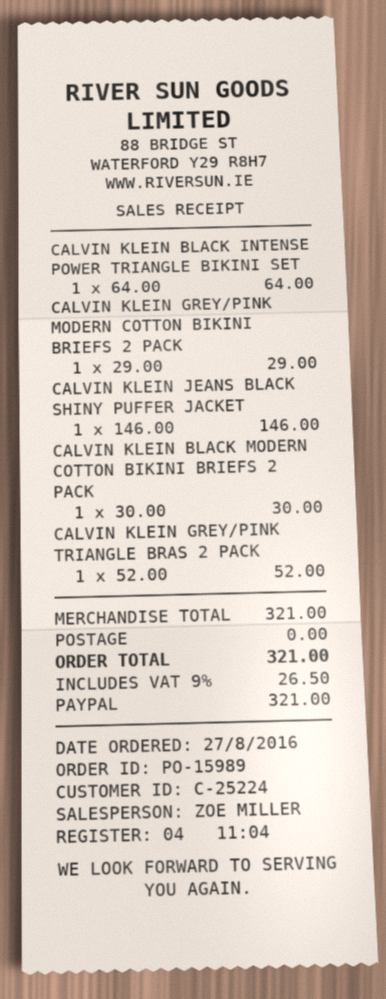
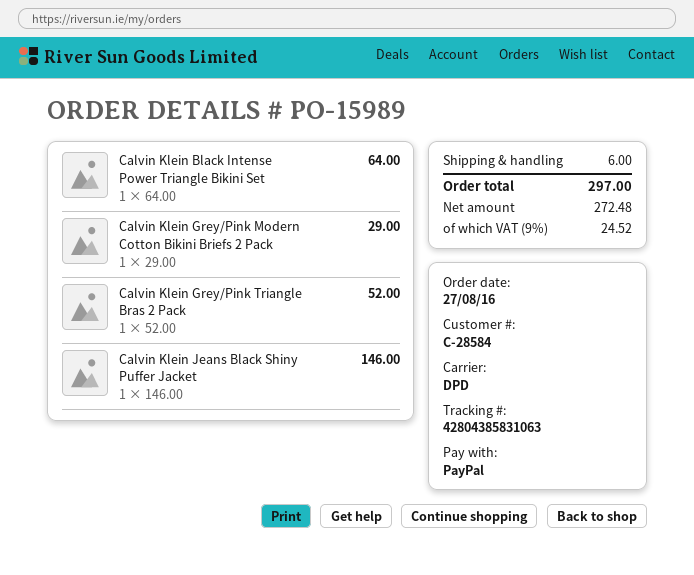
customer number: C-25224 -> C-28584
CALVIN KLEIN BLACK MODERN COTTON BIKINI BRIEFS 2 PACK: 1 x 30.00 = 30.00 -> none
shipping: 0.00 -> 6.00
tax: 9% = 26.50 -> 9% = 24.52
total: 321.00 -> 297.00

